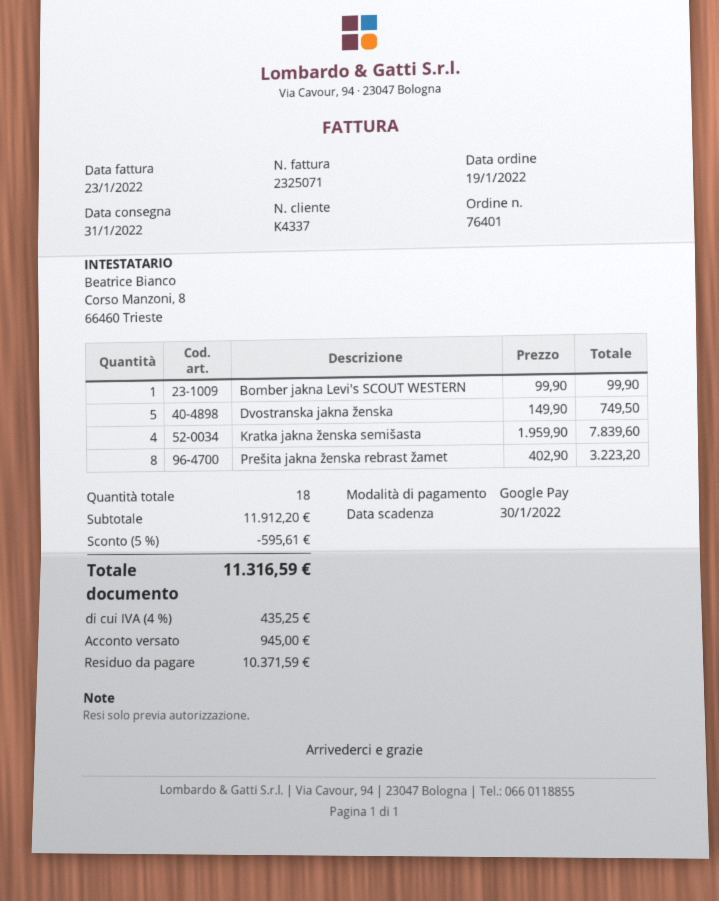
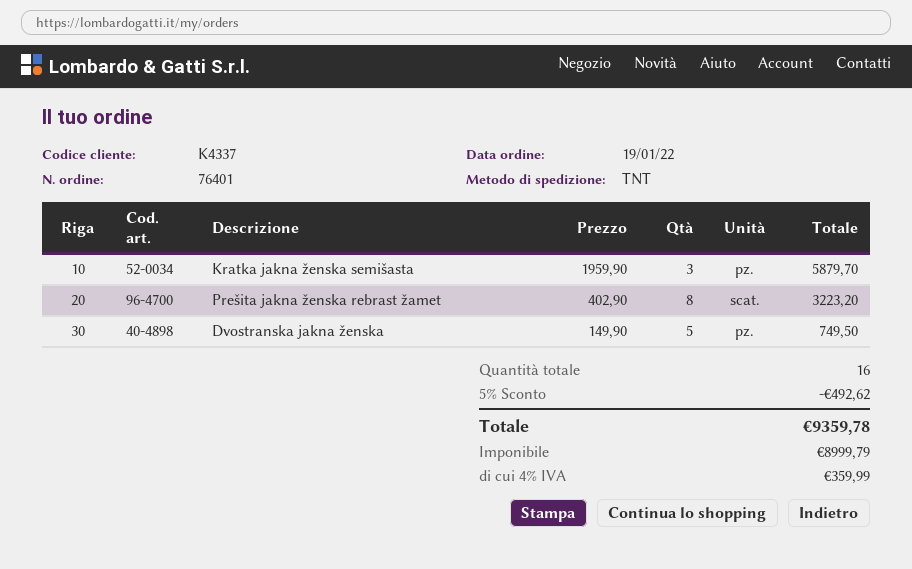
Bomber jakna Levi's SCOUT WESTERN: 1 x 99.90 = 99.90 -> none
Kratka jakna ženska semišasta: 4 x 1959.90 = 7839.60 -> 3 x 1959.90 = 5879.70
total quantity: 18 -> 16
discount: 5% = 595.61 -> 5% = 492.62
tax: 4% = 435.25 -> 4% = 359.99
total: 11316.59 -> 9359.78

